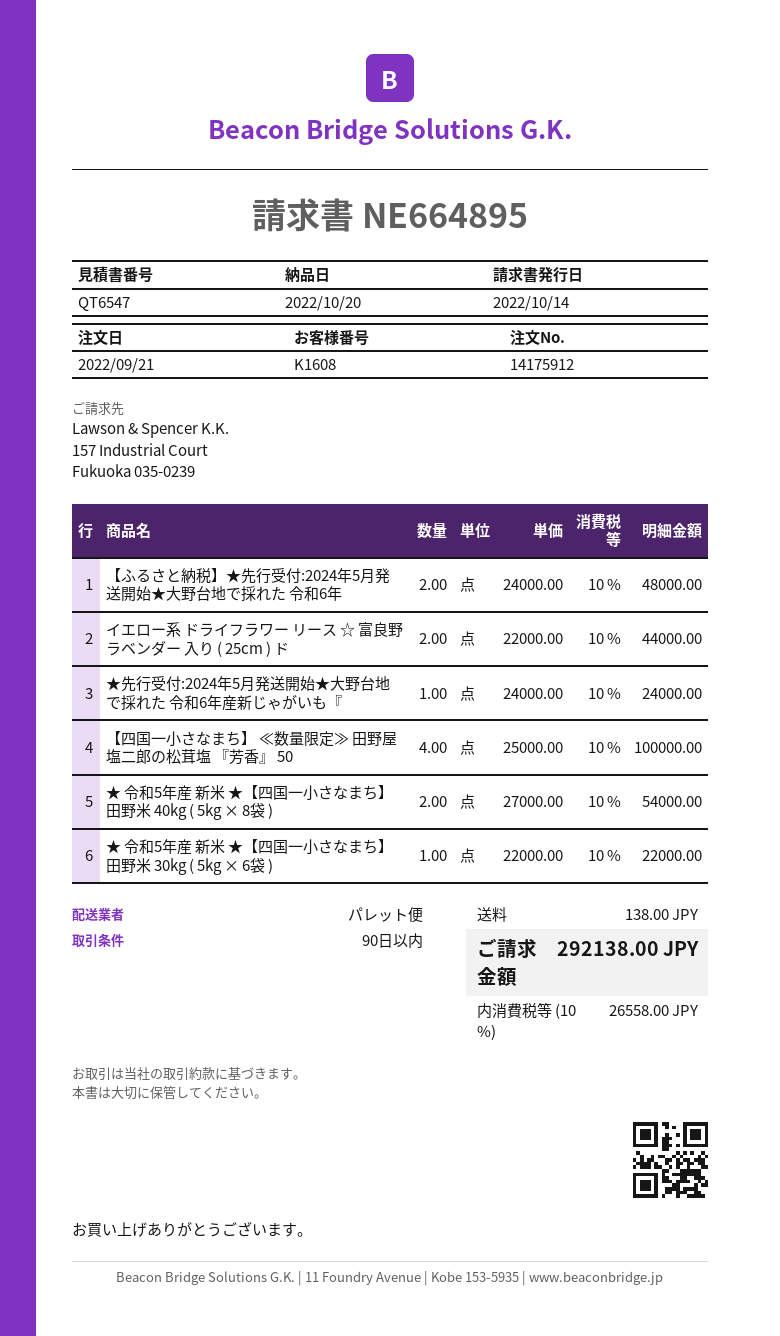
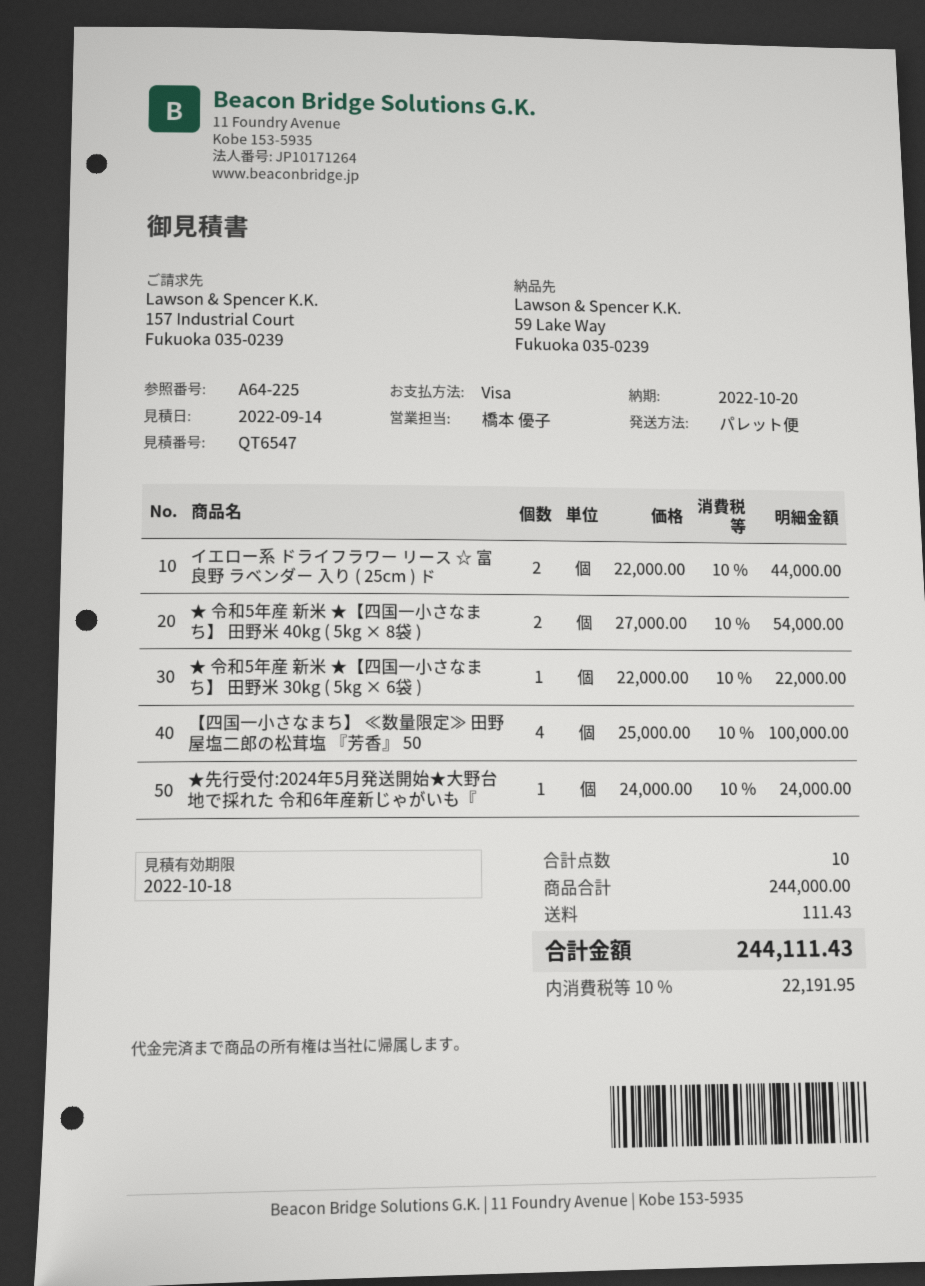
【ふるさと納税】★先行受付:2024年5月発送開始★大野台地で採れた 令和6年: 2 x 24000.00 = 48000.00 -> none
shipping: 138.00 -> 111.43
tax: 10% = 26558.00 -> 10% = 22191.95
total: 292138.00 -> 244111.43

